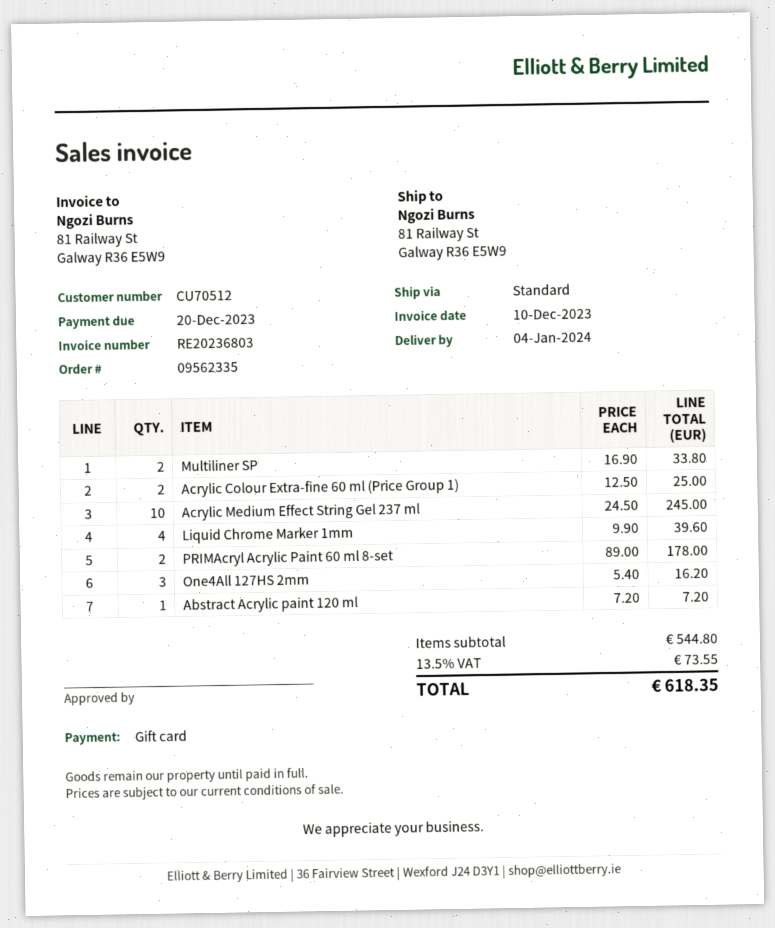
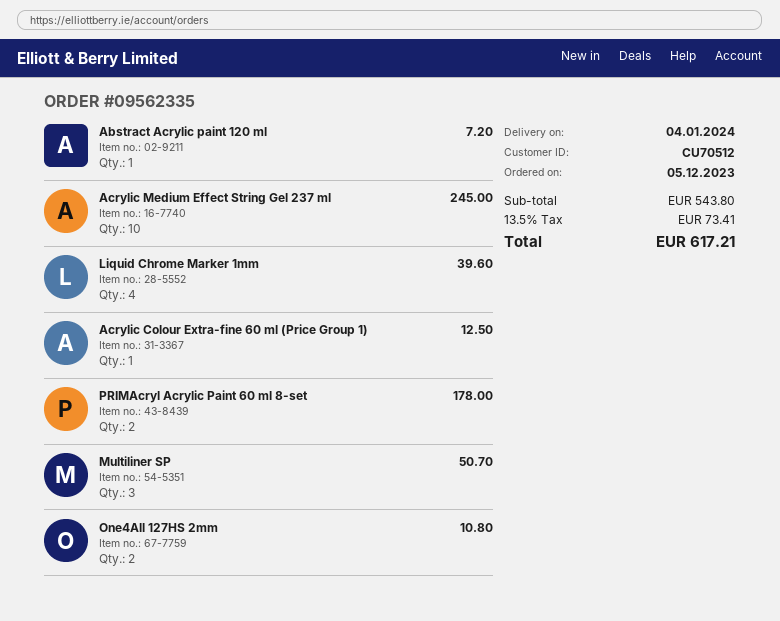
Multiliner SP: 2 for 33.80 -> 3 for 50.70
Acrylic Colour Extra-fine 60 ml (Price Group 1): 2 for 25.00 -> 1 for 12.50
One4All 127HS 2mm: 3 for 16.20 -> 2 for 10.80
subtotal: 544.80 -> 543.80
tax: 13.5% = 73.55 -> 13.5% = 73.41
total: 618.35 -> 617.21

